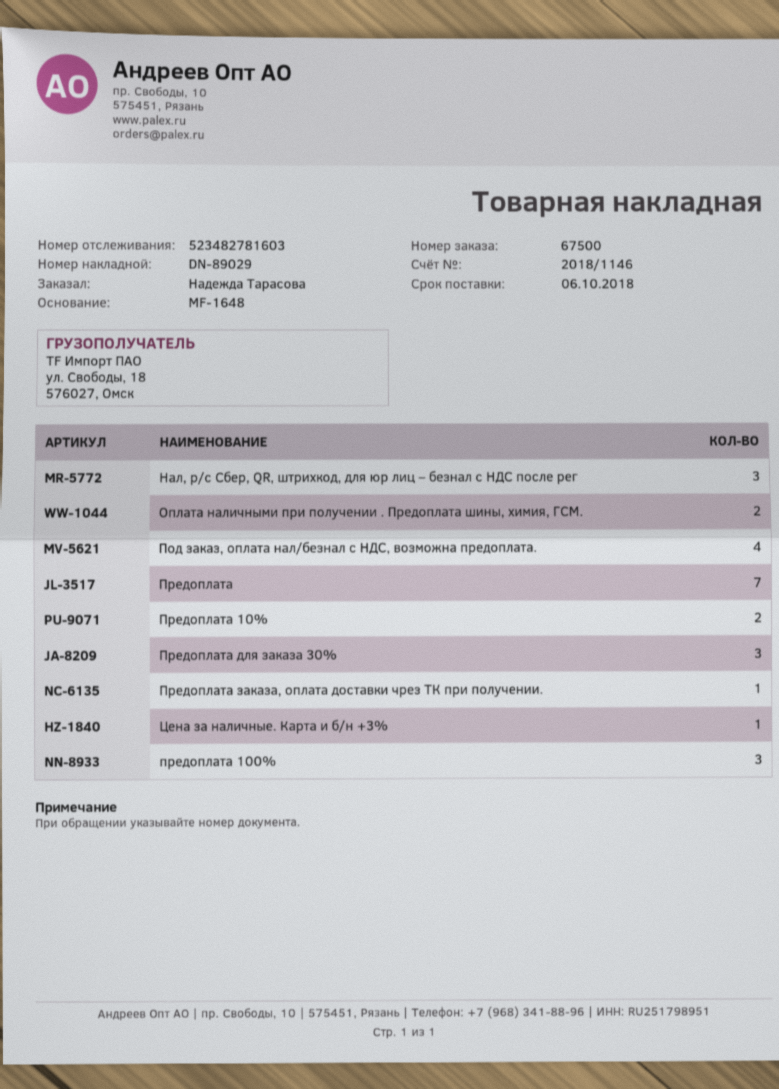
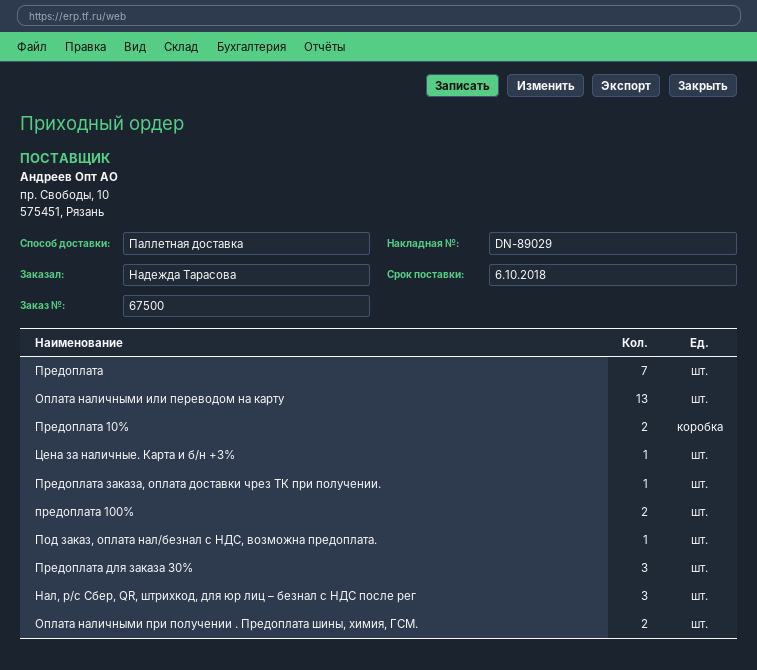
Под заказ, оплата нал/безнал с НДС, возможна предоплата.: 4 -> 1
предоплата 100%: 3 -> 2
Оплата наличными или переводом на карту: none -> 13

